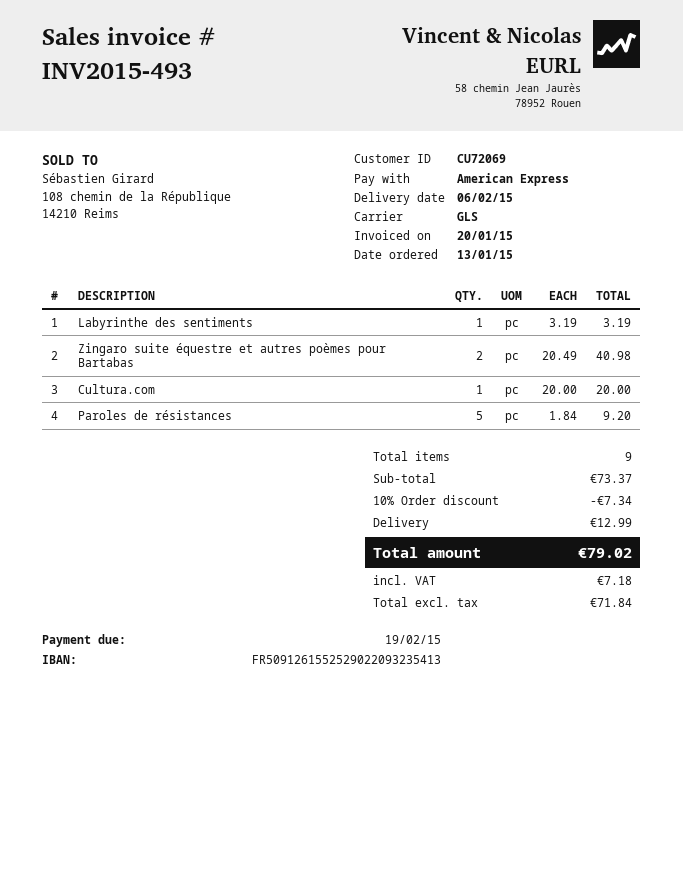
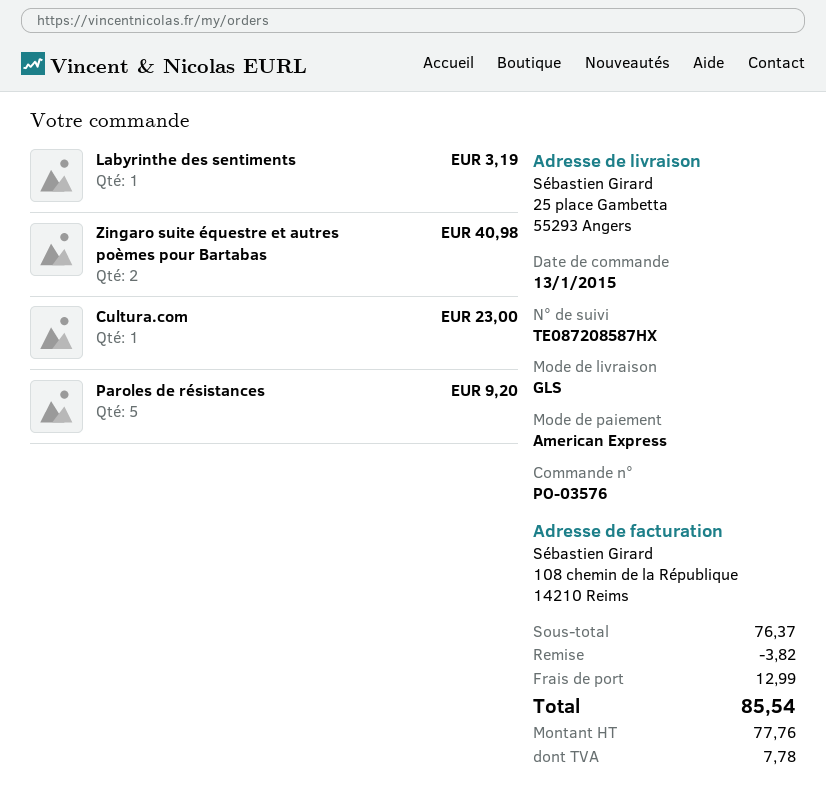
Cultura.com: 1 for 20.00 -> 1 for 23.00
subtotal: 73.37 -> 76.37
discount: 7.34 -> 3.82
net: 71.84 -> 77.76
tax: 7.18 -> 7.78
total: 79.02 -> 85.54

